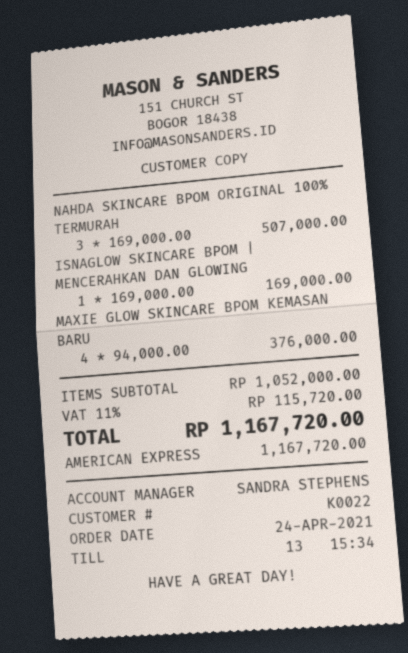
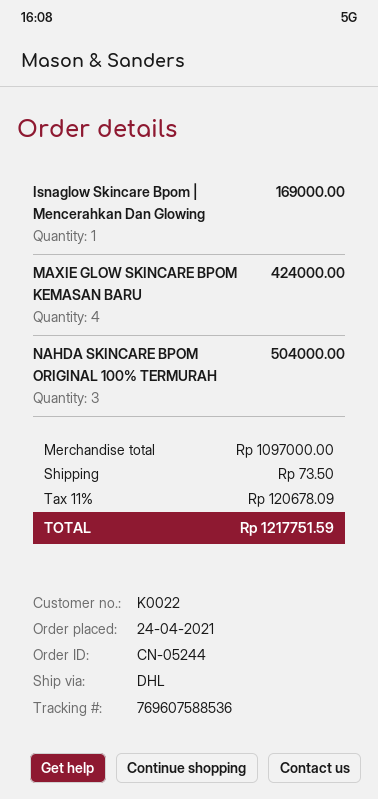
NAHDA SKINCARE BPOM ORIGINAL 100% TERMURAH: 3 for 507000.00 -> 3 for 504000.00
MAXIE GLOW SKINCARE BPOM KEMASAN BARU: 4 for 376000.00 -> 4 for 424000.00
subtotal: 1052000.00 -> 1097000.00
shipping: none -> 73.50
tax: 11% = 115720.00 -> 11% = 120678.09
total: 1167720.00 -> 1217751.59

